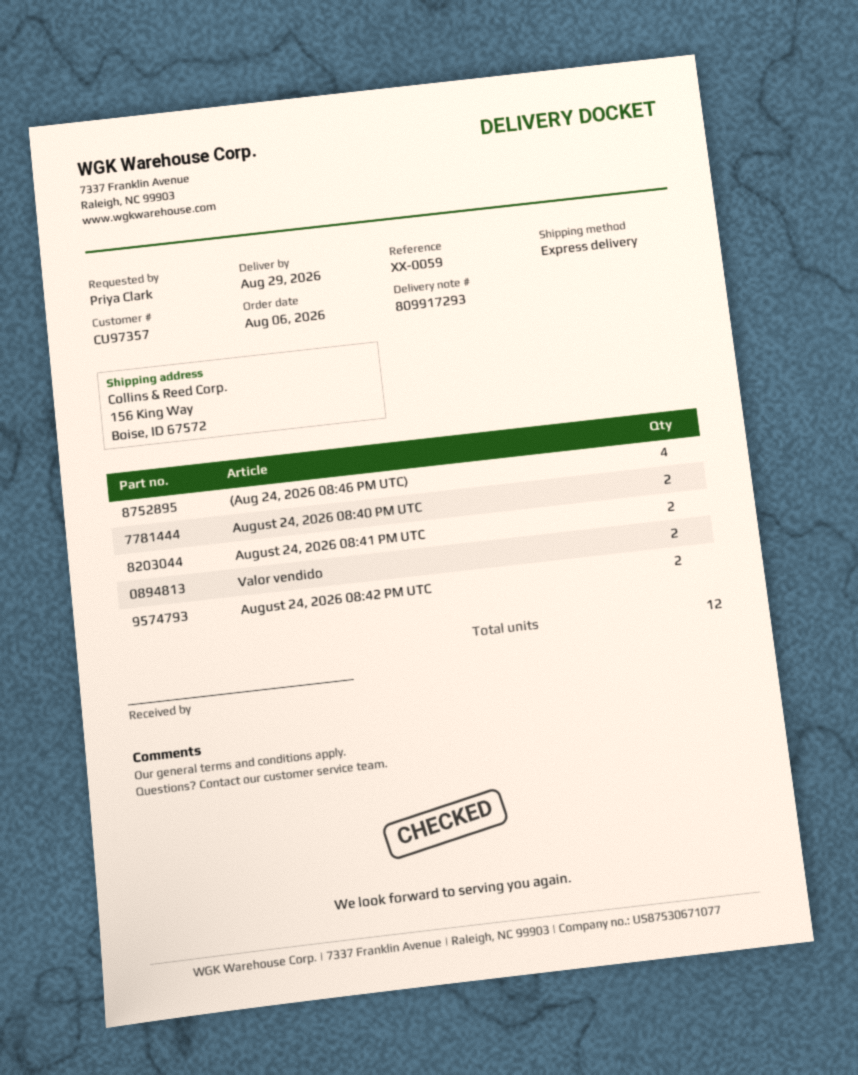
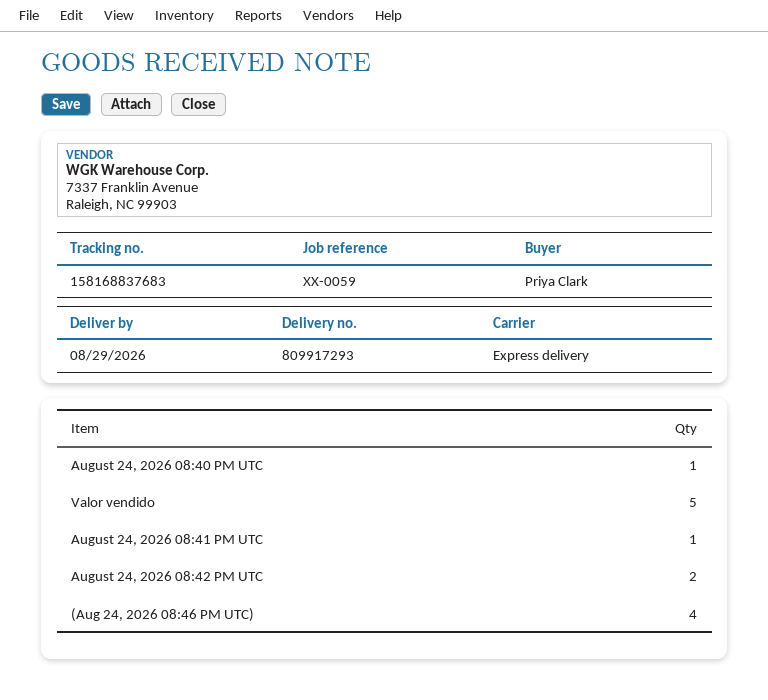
August 24, 2026 08:40 PM UTC: 2 -> 1
August 24, 2026 08:41 PM UTC: 2 -> 1
Valor vendido: 2 -> 5

